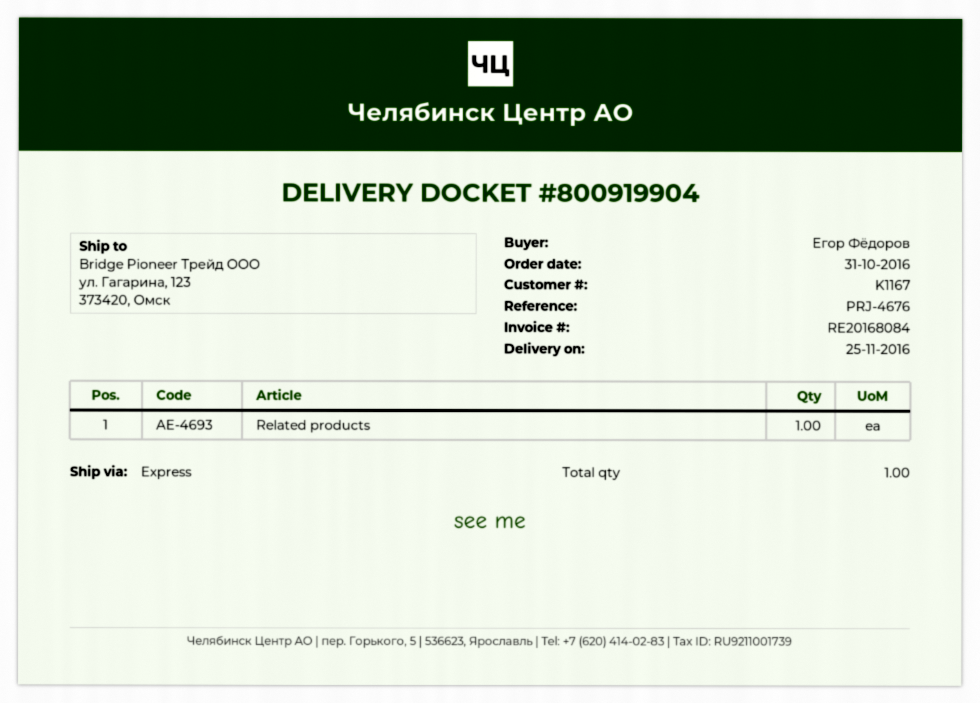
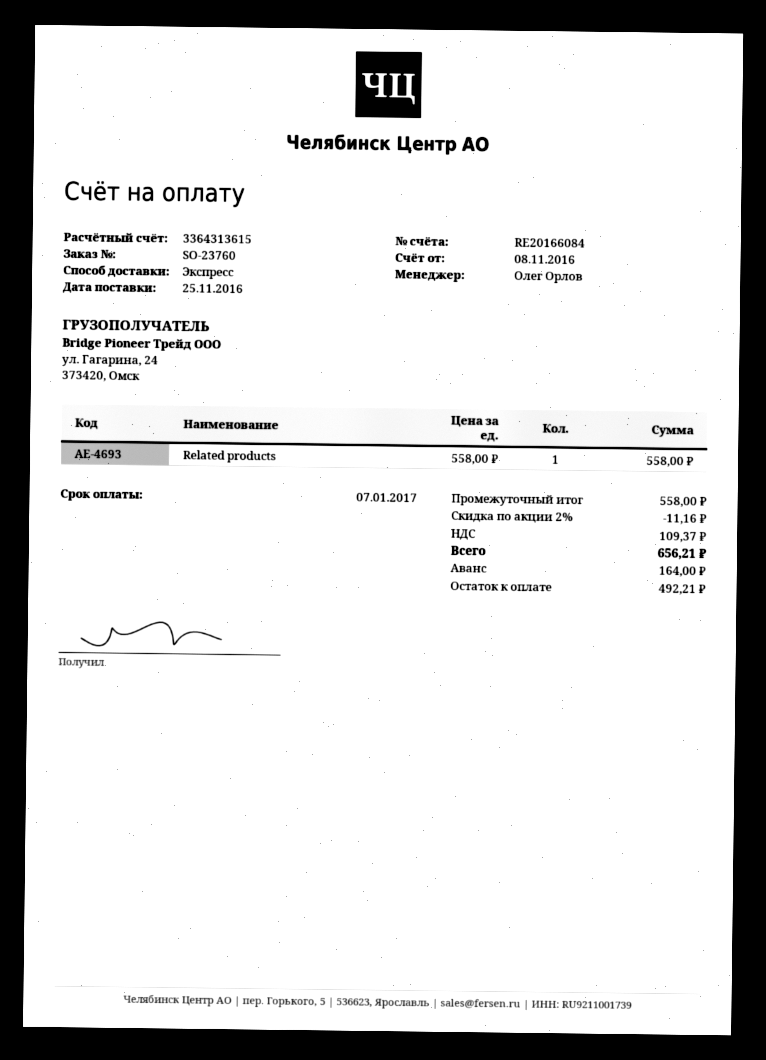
invoice number: RE20168084 -> RE20166084
ship to: ул. Гагарина, 123, 373420, Омск -> ул. Гагарина, 24, 373420, Омск

